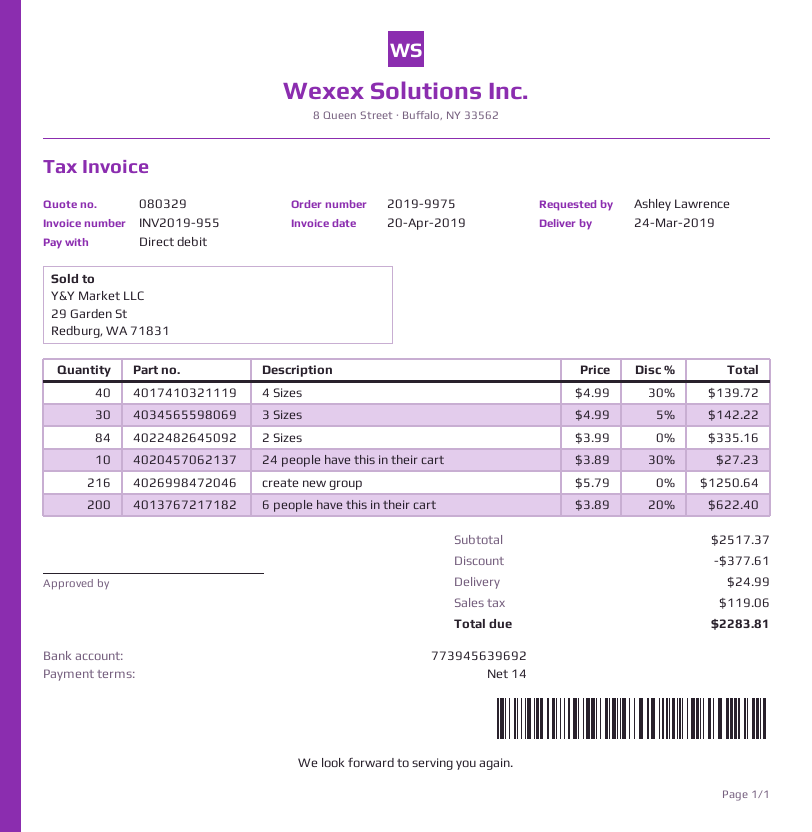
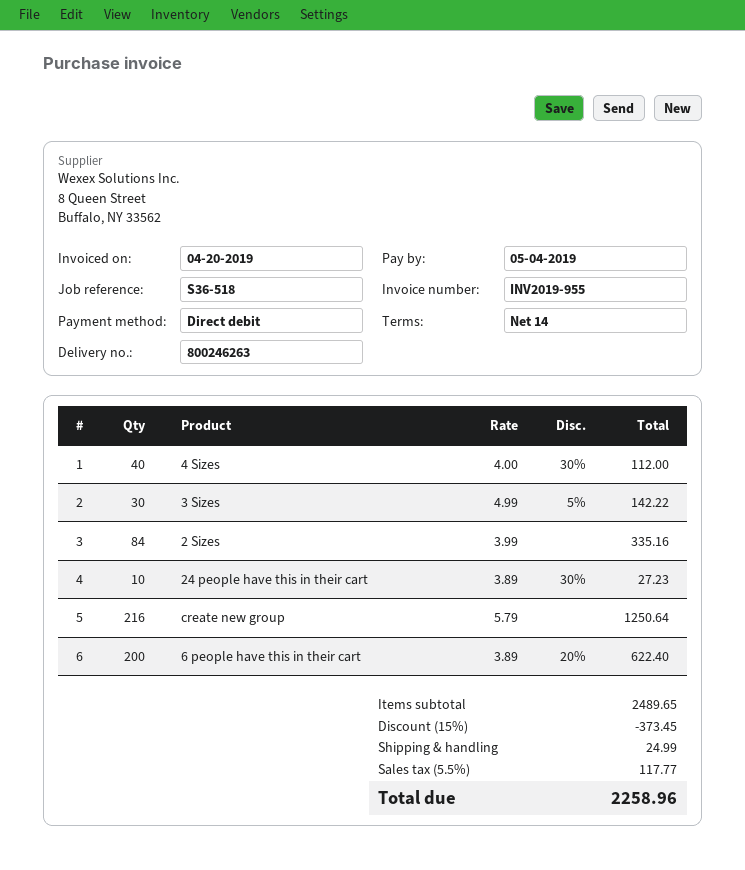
4 Sizes: 40 x 4.99 - 30% = 139.72 -> 40 x 4.00 - 30% = 112.00
subtotal: 2517.37 -> 2489.65
discount: 377.61 -> 373.45
tax: 119.06 -> 117.77
total: 2283.81 -> 2258.96

